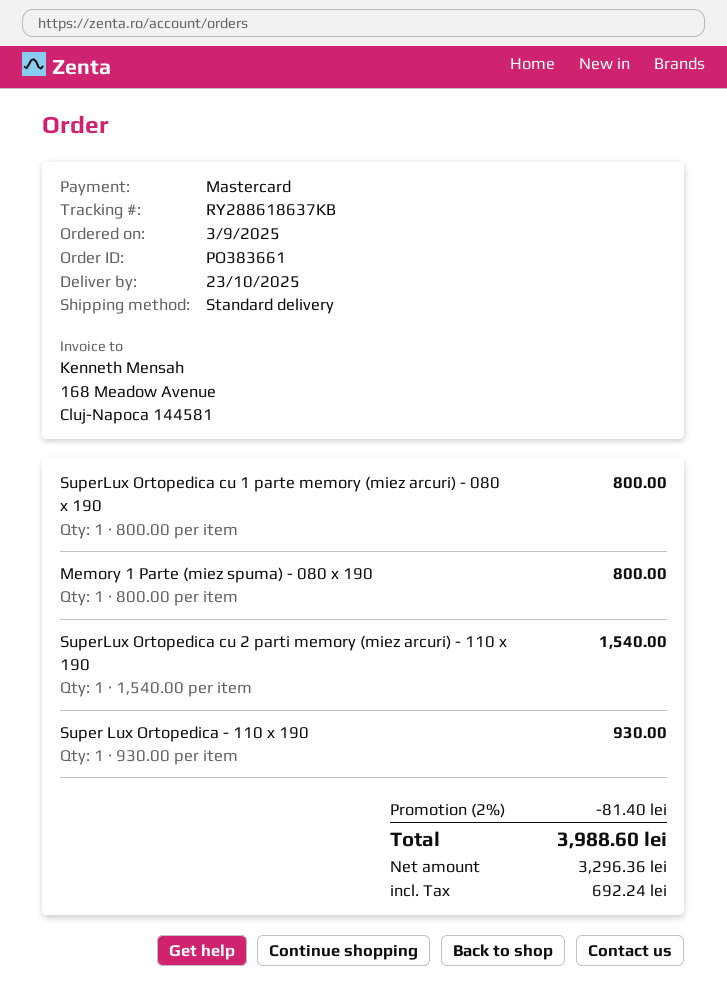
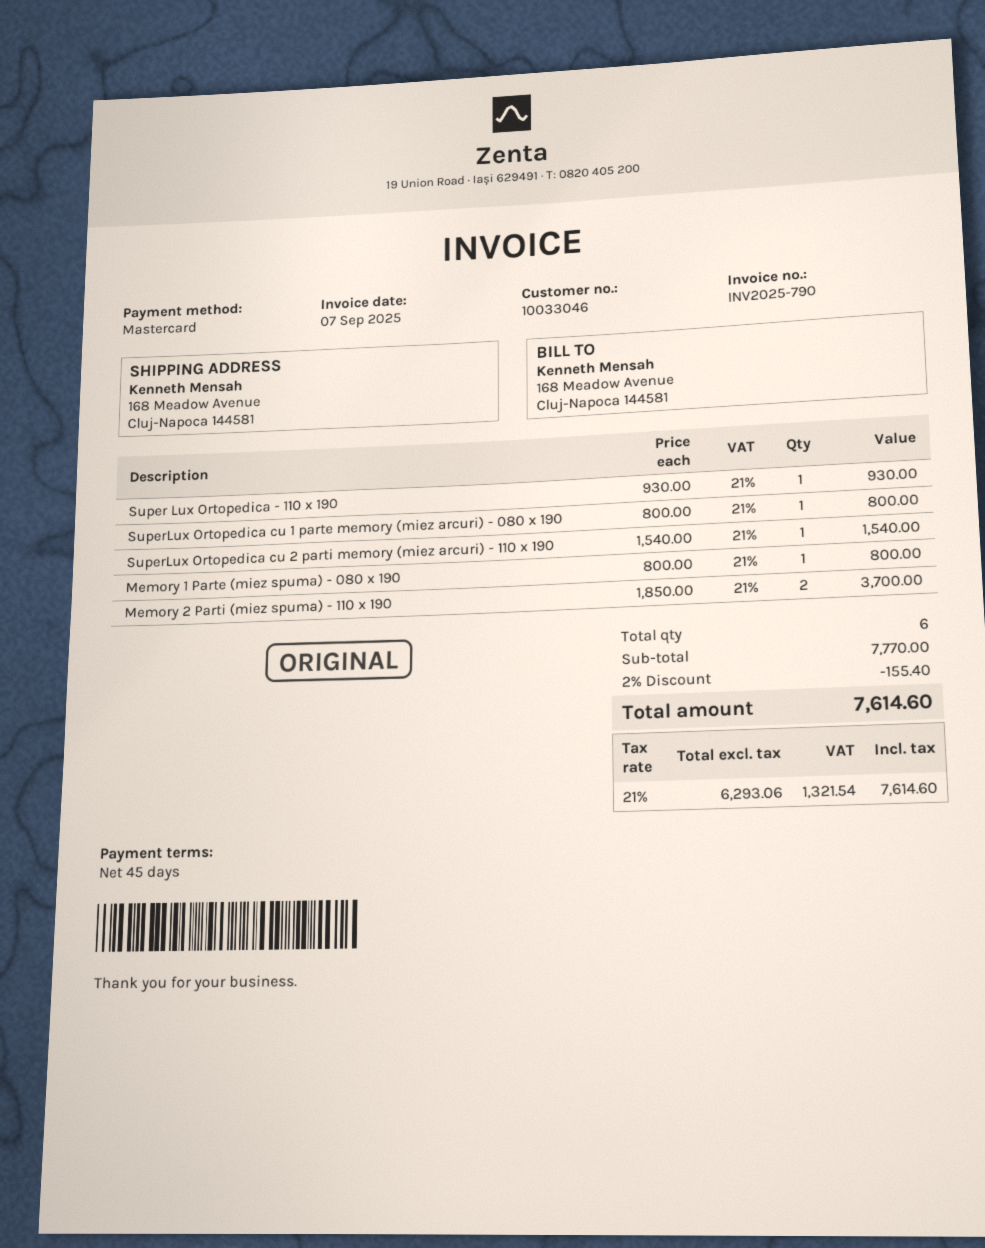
Memory 2 Parti (miez spuma) - 110 x 190: none -> 2 x 1850.00 = 3700.00
discount: 2% = 81.40 -> 2% = 155.40
net: 3296.36 -> 6293.06
tax: 692.24 -> 1321.54
total: 3988.60 -> 7614.60

